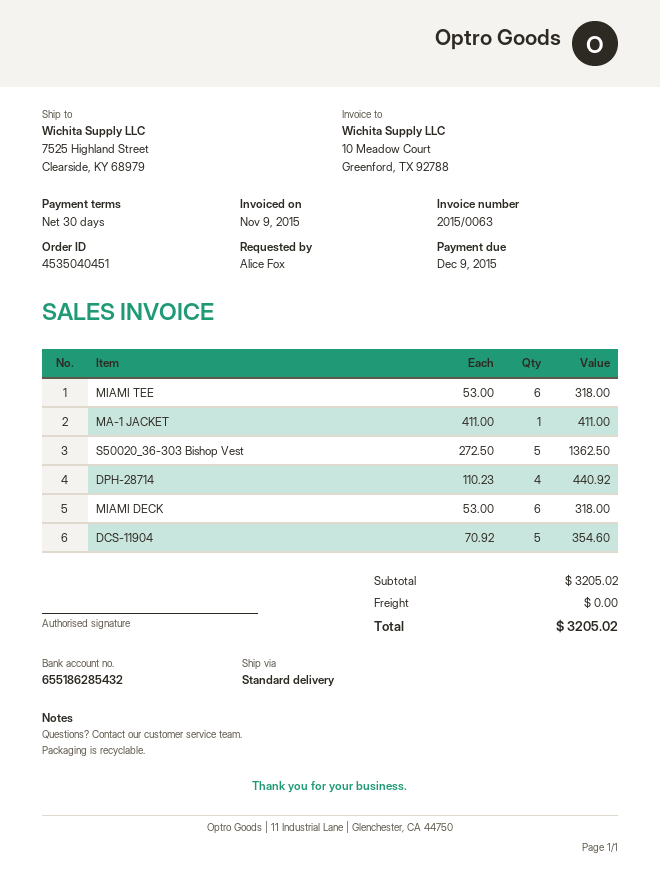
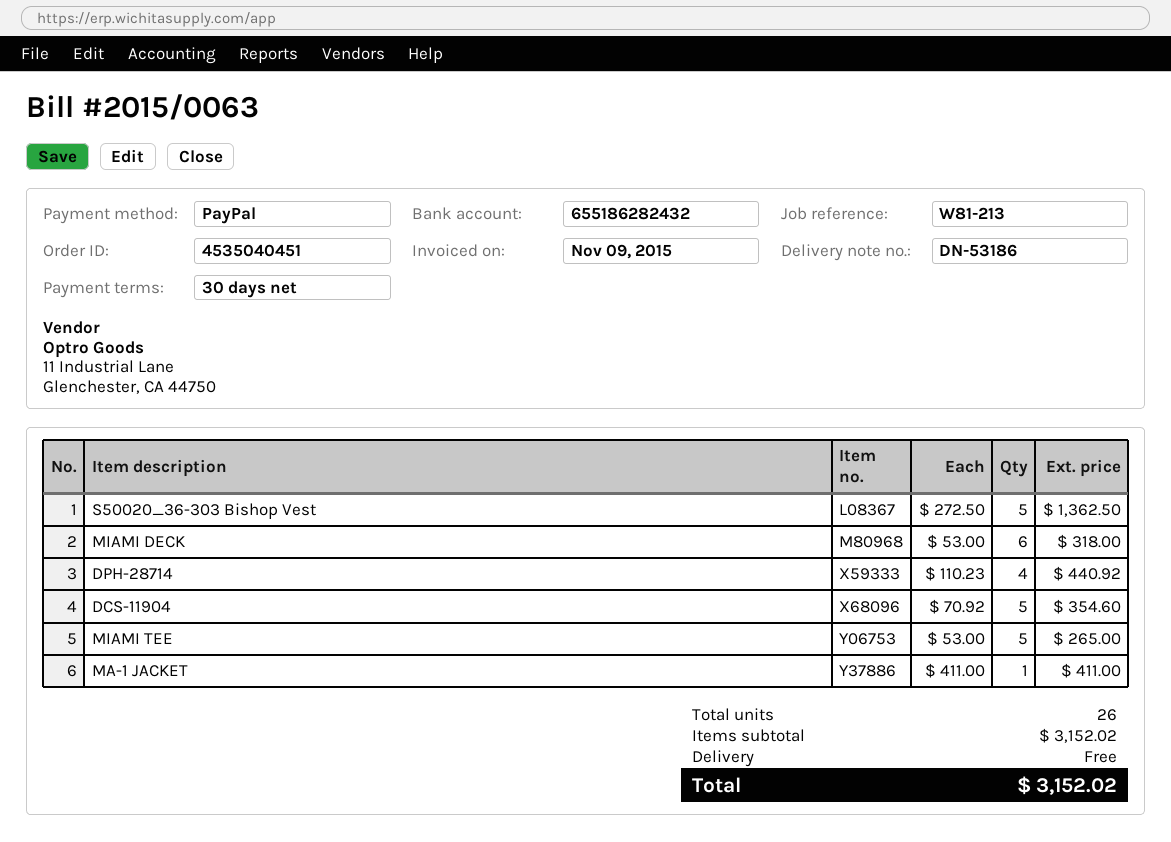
bank account: 655186285432 -> 655186282432
MIAMI TEE: 6 x 53.00 = 318.00 -> 5 x 53.00 = 265.00
subtotal: 3205.02 -> 3152.02
total: 3205.02 -> 3152.02

